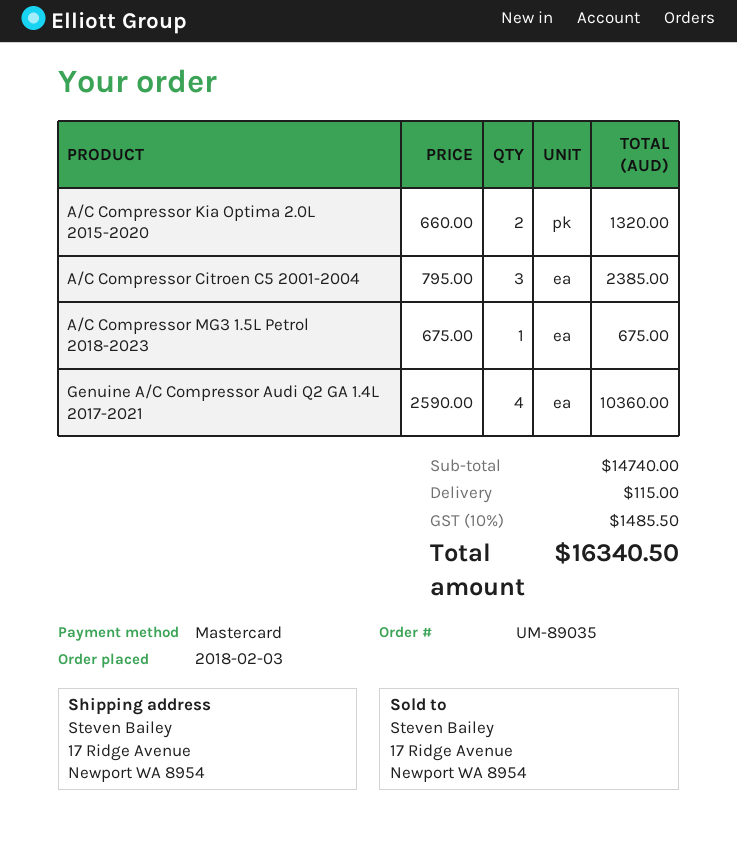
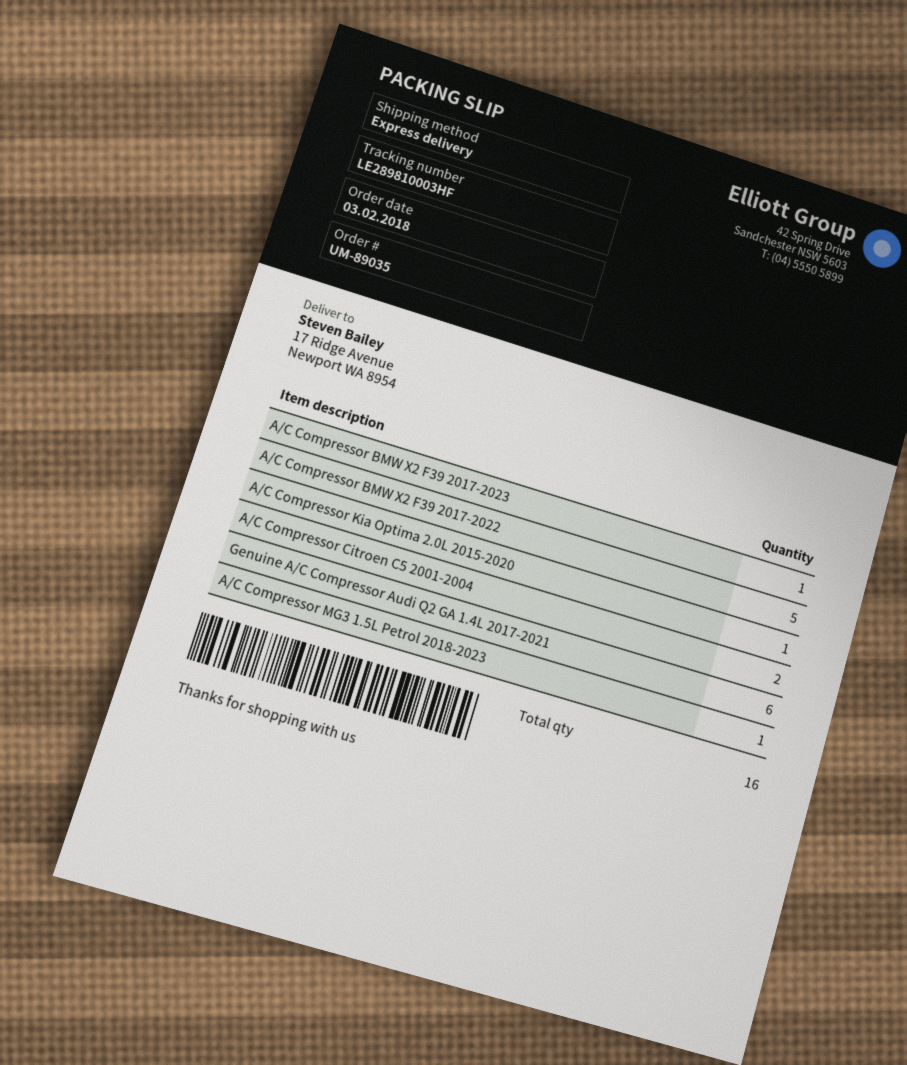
A/C Compressor Kia Optima 2.0L 2015-2020: 2 -> 1
A/C Compressor Citroen C5 2001-2004: 3 -> 2
Genuine A/C Compressor Audi Q2 GA 1.4L 2017-2021: 4 -> 6
A/C Compressor BMW X2 F39 2017-2023: none -> 1
A/C Compressor BMW X2 F39 2017-2022: none -> 5

